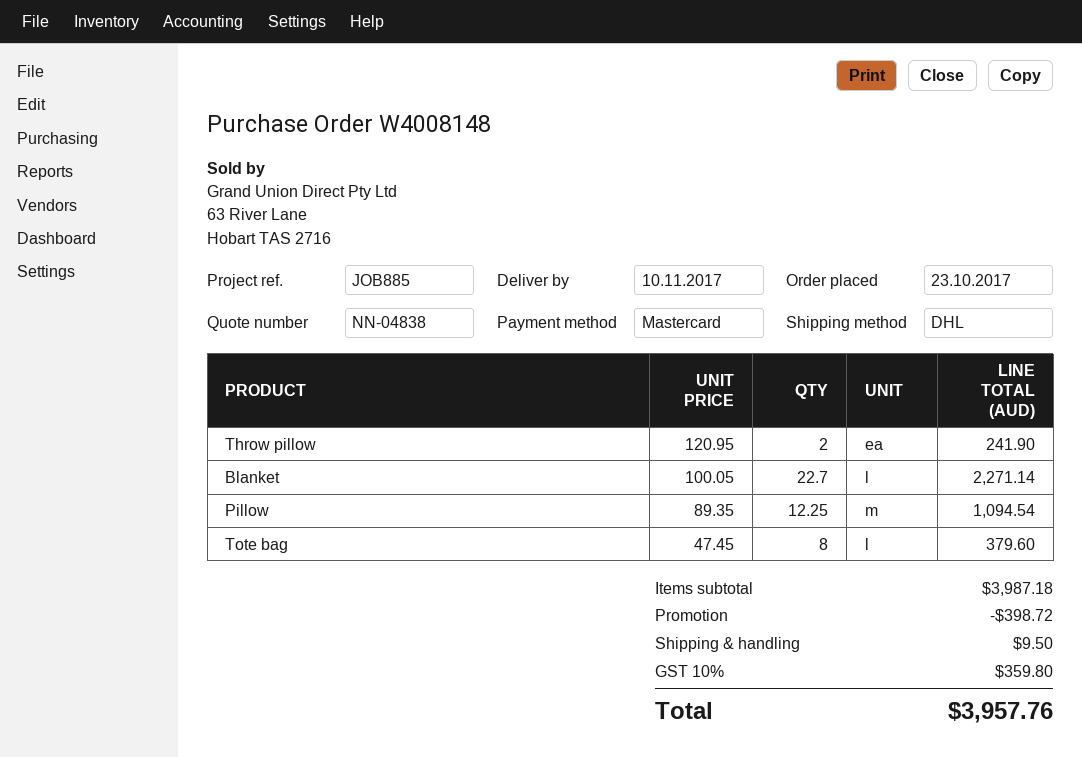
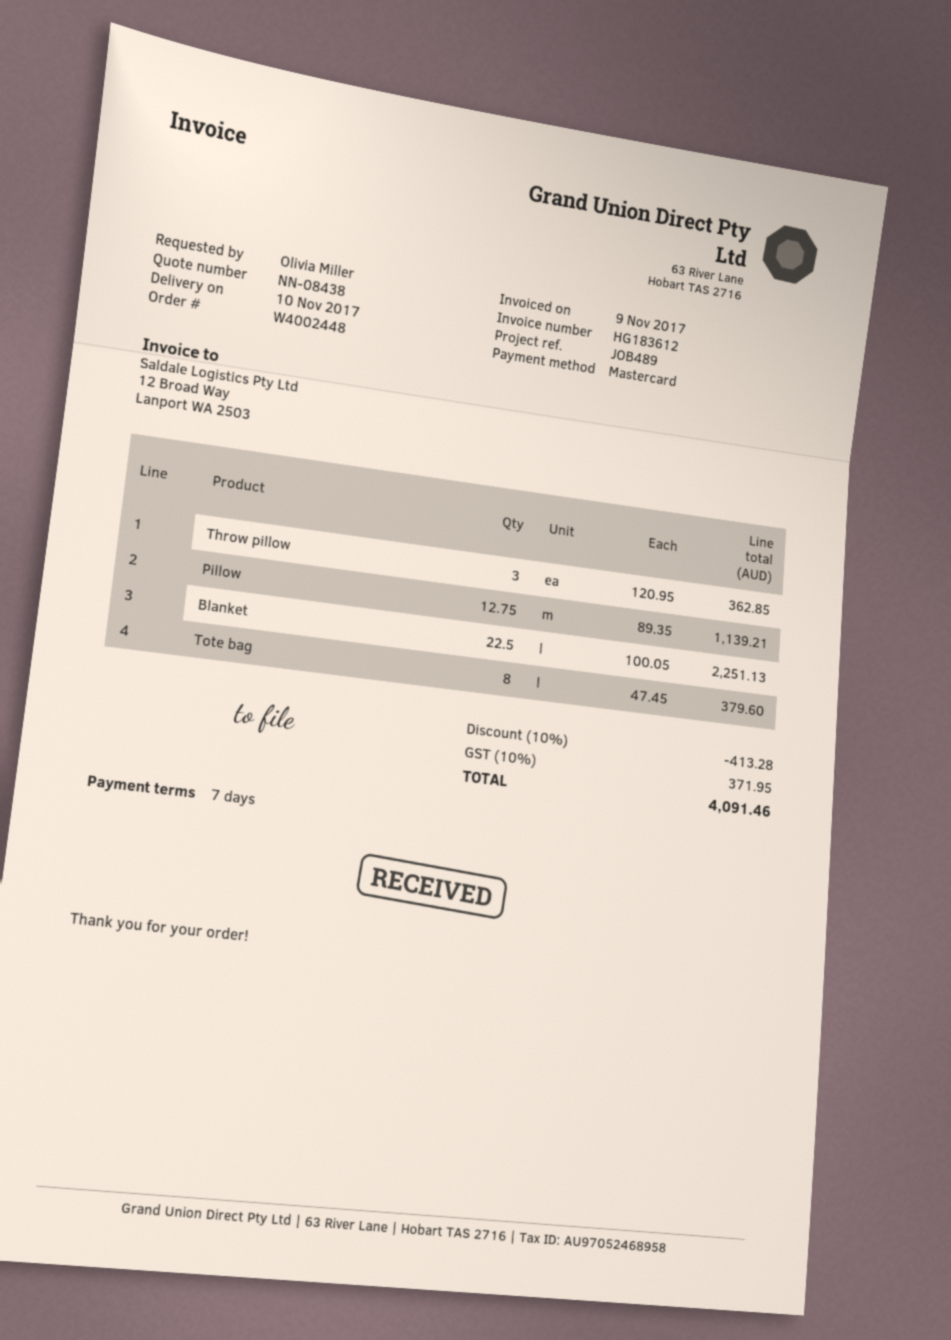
quote number: NN-04838 -> NN-08438
order number: W4008148 -> W4002448
reference: JOB885 -> JOB489
Throw pillow: 2 x 120.95 = 241.90 -> 3 x 120.95 = 362.85
Blanket: 22.7 x 100.05 = 2271.14 -> 22.5 x 100.05 = 2251.13
Pillow: 12.25 x 89.35 = 1094.54 -> 12.75 x 89.35 = 1139.21
discount: 398.72 -> 413.28
shipping: 9.50 -> none
tax: 10% = 359.80 -> 10% = 371.95
total: 3957.76 -> 4091.46

